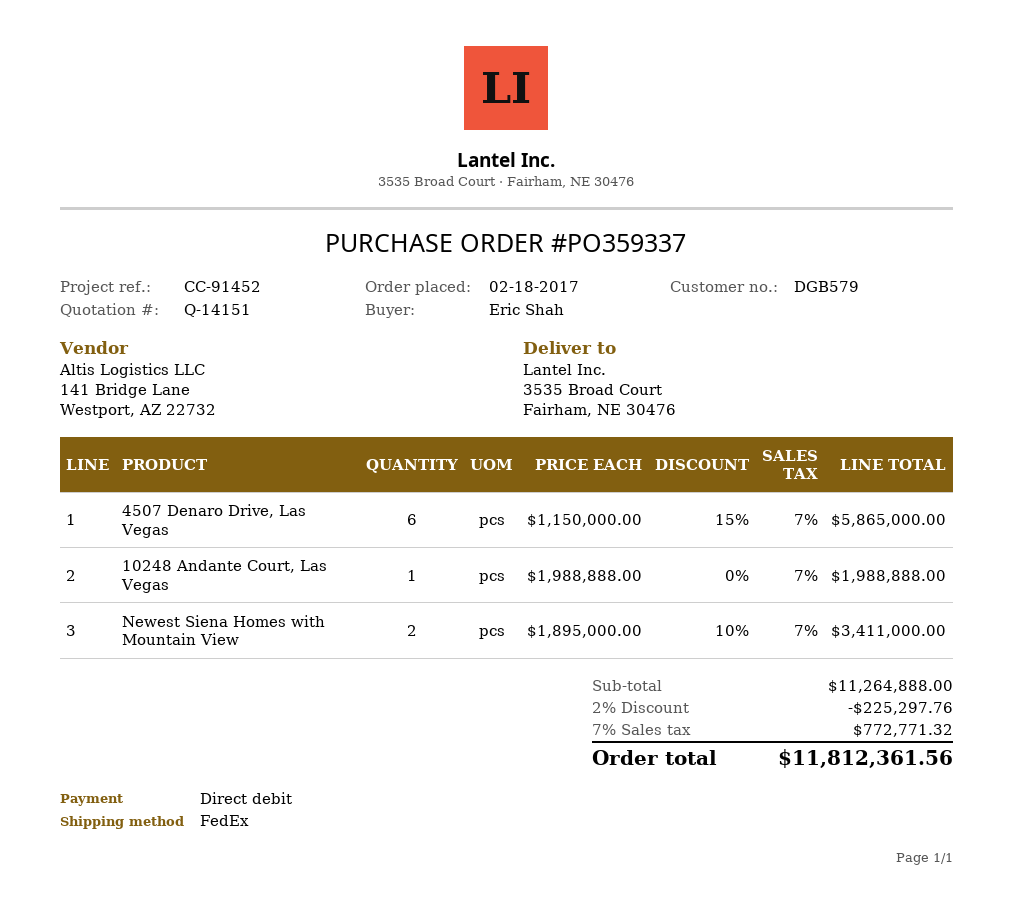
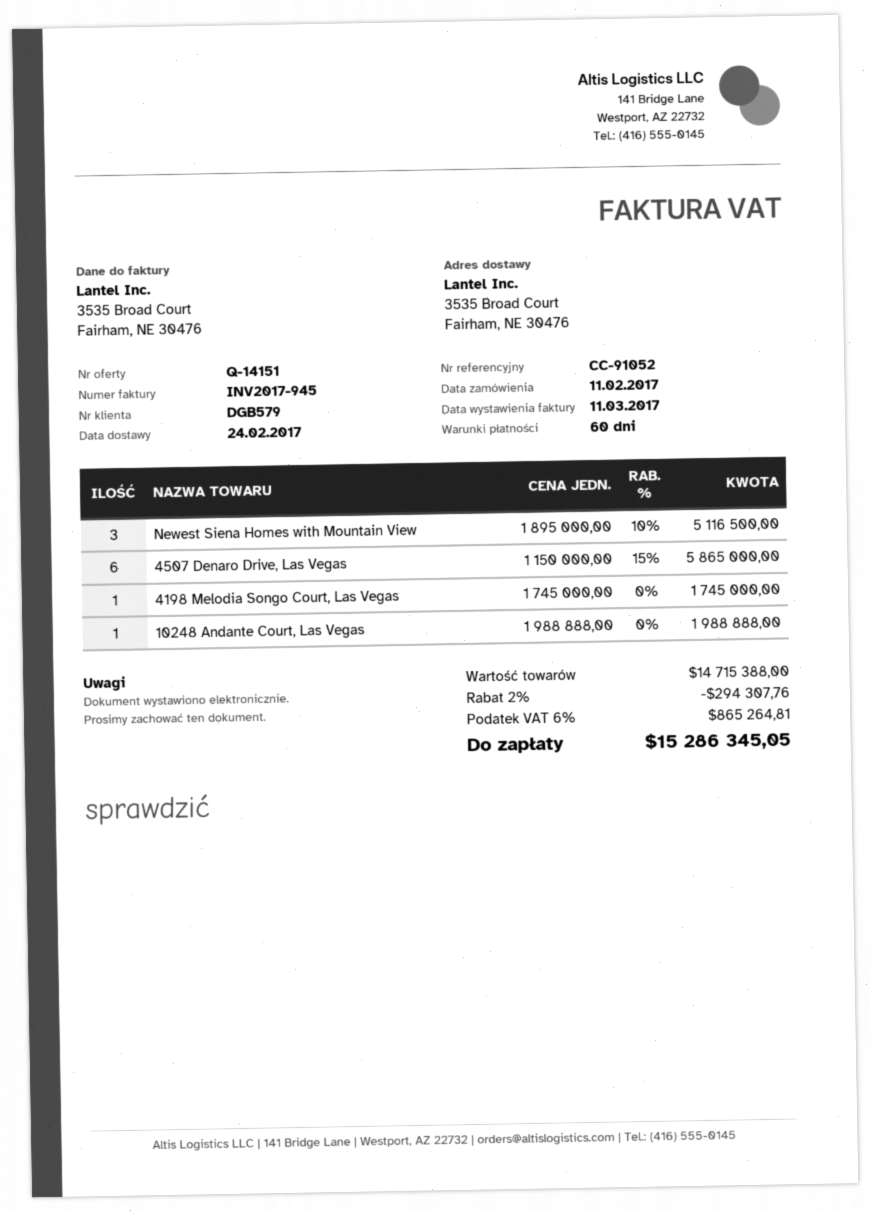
order date: 2017-02-18 -> 2017-02-11
reference: CC-91452 -> CC-91052
Newest Siena Homes with Mountain View: 2 x 1895000.00 - 10% = 3411000.00 -> 3 x 1895000.00 - 10% = 5116500.00
4198 Melodia Songo Court, Las Vegas: none -> 1 x 1745000.00 = 1745000.00
subtotal: 11264888.00 -> 14715388.00
discount: 2% = 225297.76 -> 2% = 294307.76
tax: 7% = 772771.32 -> 6% = 865264.81
total: 11812361.56 -> 15286345.05

